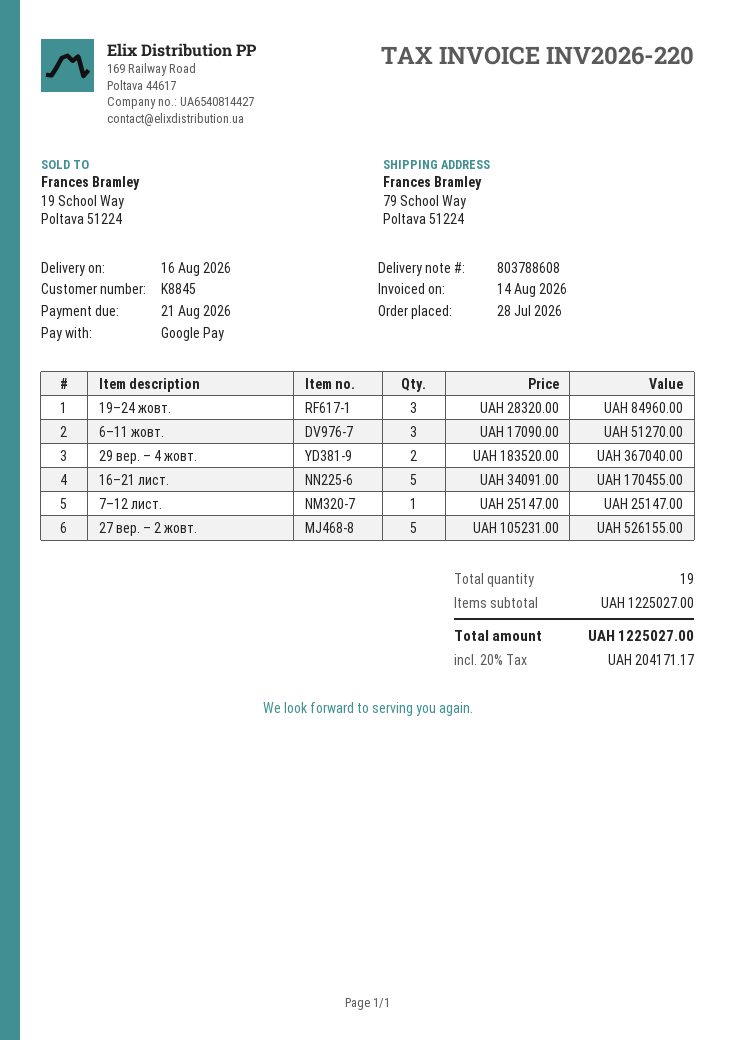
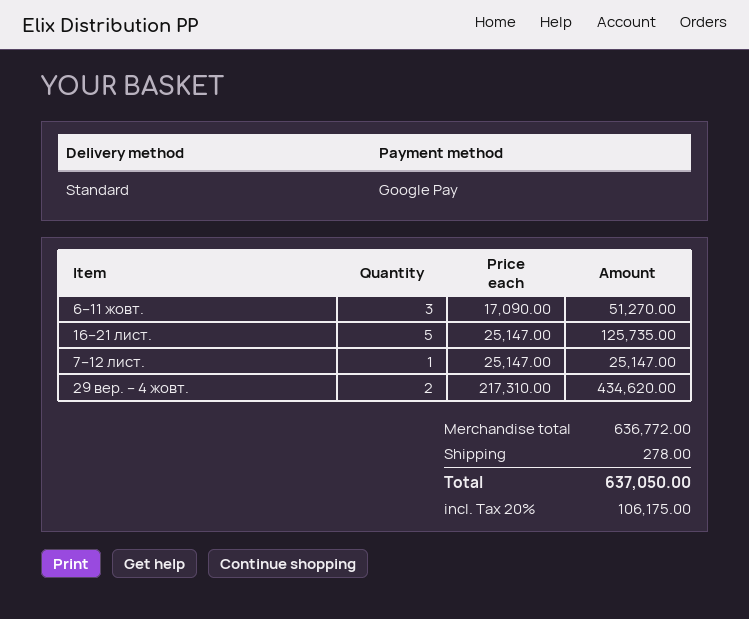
19–24 жовт.: 3 x 28320.00 = 84960.00 -> none
29 вер. – 4 жовт.: 2 x 183520.00 = 367040.00 -> 2 x 217310.00 = 434620.00
16–21 лист.: 5 x 34091.00 = 170455.00 -> 5 x 25147.00 = 125735.00
27 вер. – 2 жовт.: 5 x 105231.00 = 526155.00 -> none
subtotal: 1225027.00 -> 636772.00
shipping: none -> 278.00
tax: 20% = 204171.17 -> 20% = 106175.00
total: 1225027.00 -> 637050.00

